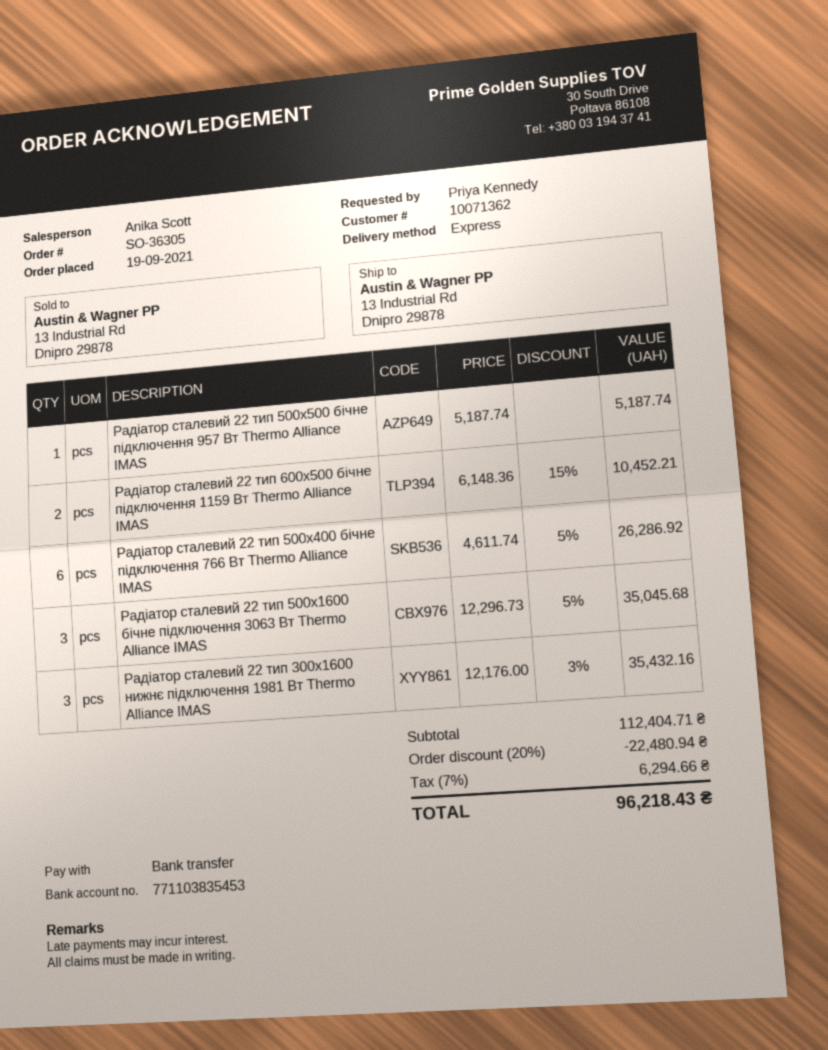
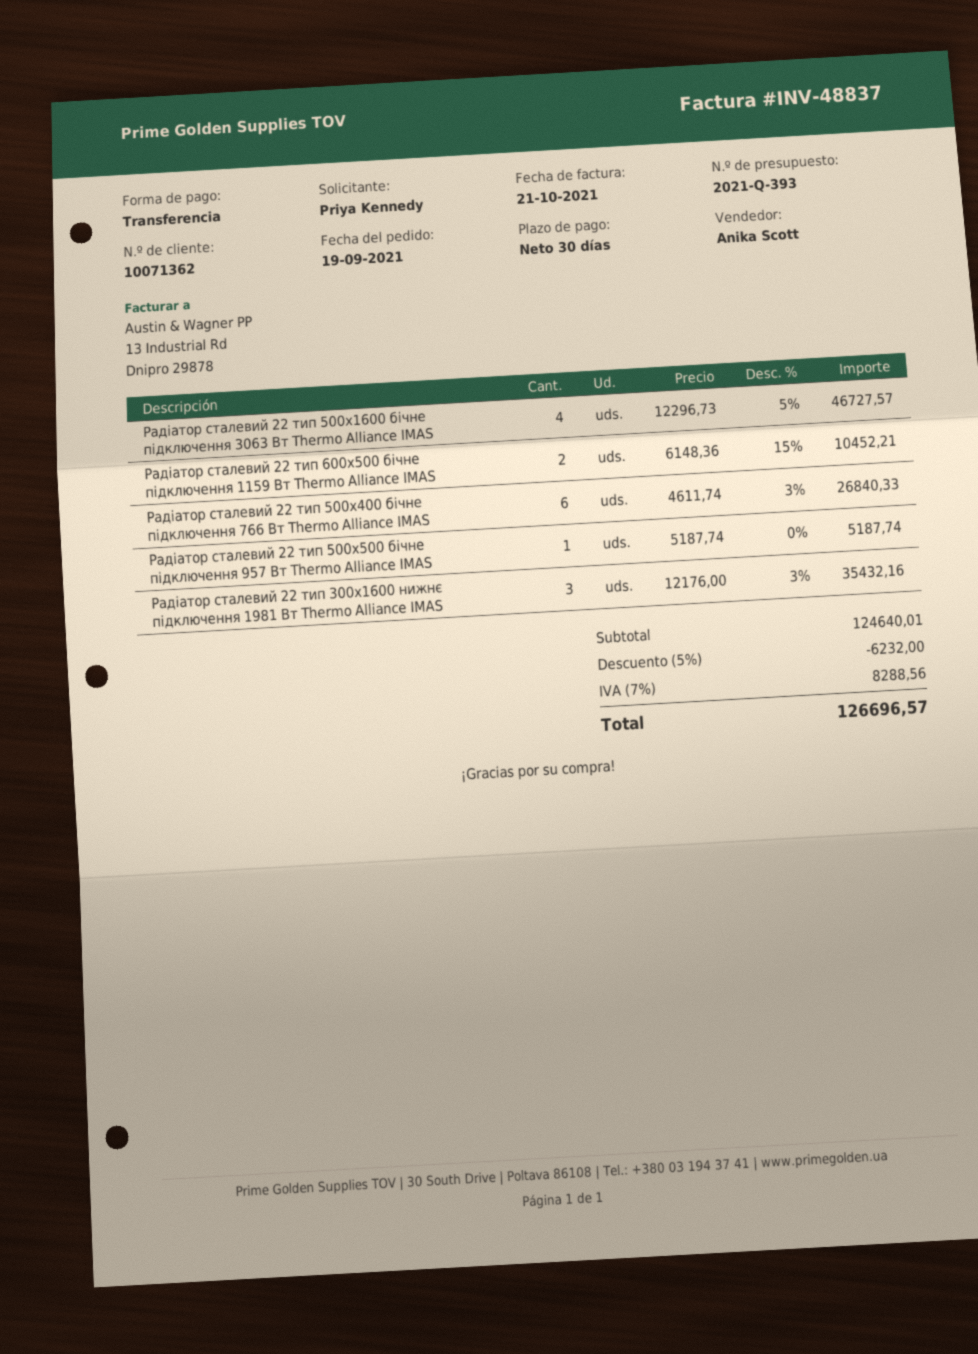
Радіатор сталевий 22 тип 500х400 бічне підключення 766 Вт Thermo Alliance IMAS: 6 x 4611.74 - 5% = 26286.92 -> 6 x 4611.74 - 3% = 26840.33
Радіатор сталевий 22 тип 500х1600 бічне підключення 3063 Вт Thermo Alliance IMAS: 3 x 12296.73 - 5% = 35045.68 -> 4 x 12296.73 - 5% = 46727.57
subtotal: 112404.71 -> 124640.01
discount: 20% = 22480.94 -> 5% = 6232.00
tax: 7% = 6294.66 -> 7% = 8288.56
total: 96218.43 -> 126696.57

